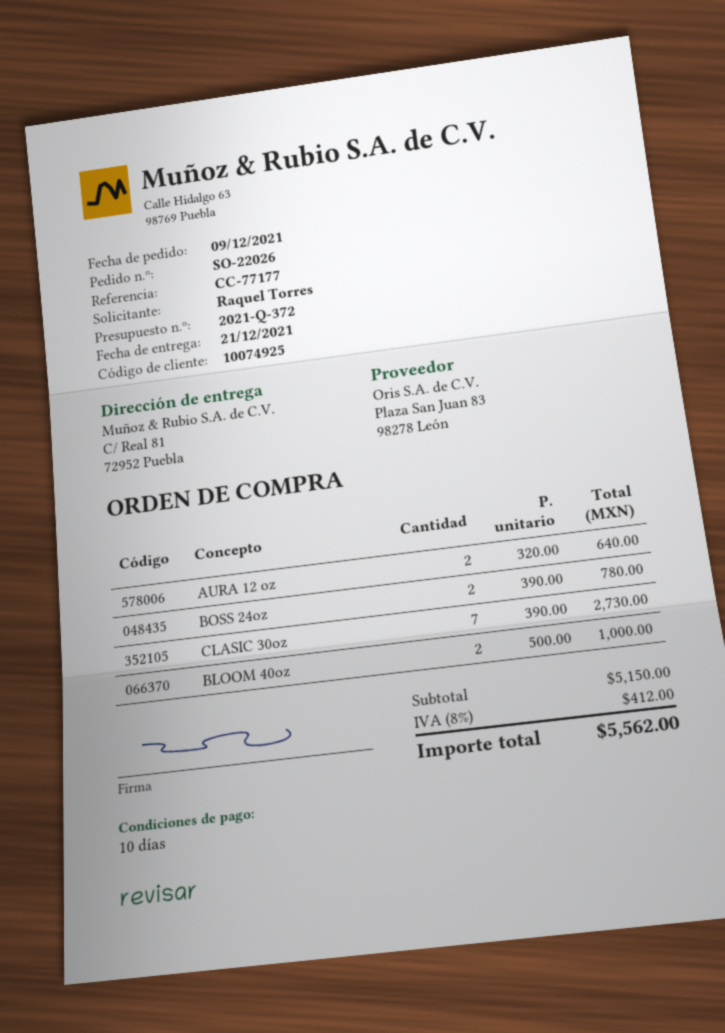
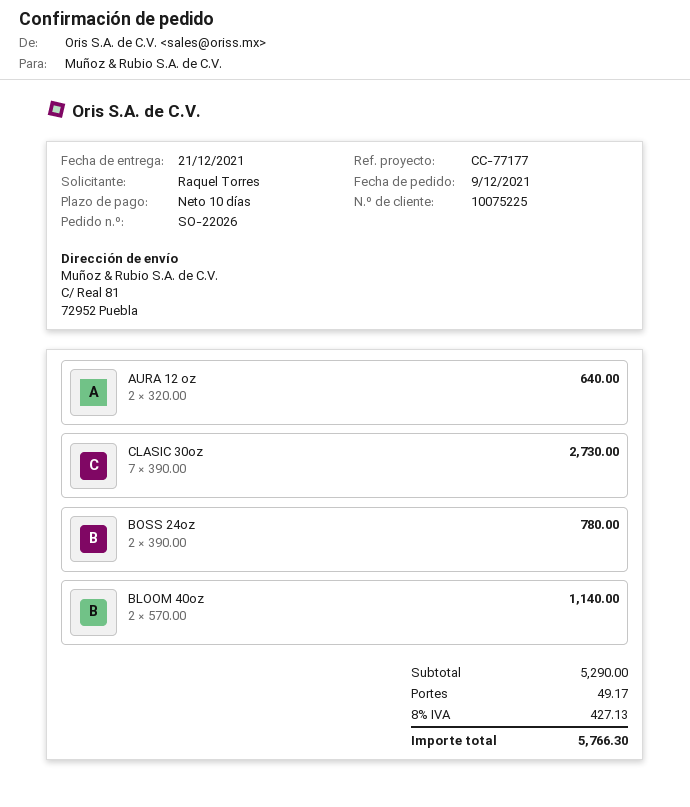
customer number: 10074925 -> 10075225
BLOOM 40oz: 2 x 500.00 = 1000.00 -> 2 x 570.00 = 1140.00
subtotal: 5150.00 -> 5290.00
shipping: none -> 49.17
tax: 8% = 412.00 -> 8% = 427.13
total: 5562.00 -> 5766.30

